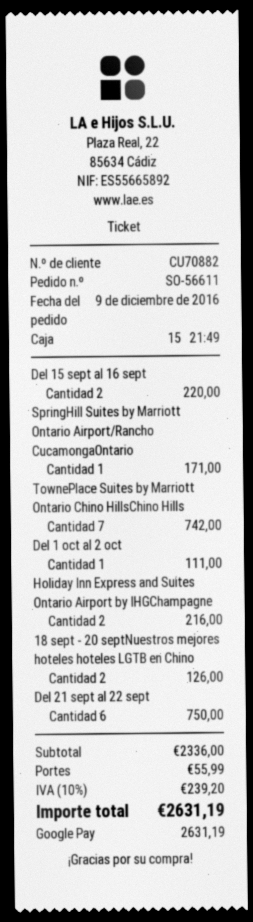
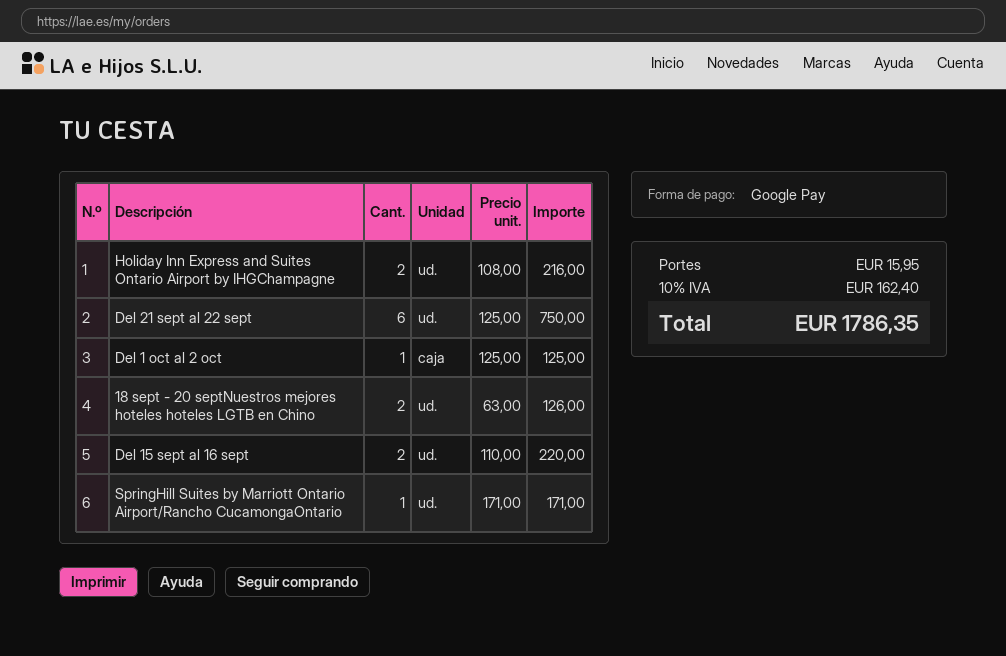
TownePlace Suites by Marriott Ontario Chino HillsChino Hills: 7 for 742.00 -> none
Del 1 oct al 2 oct: 1 for 111.00 -> 1 for 125.00
shipping: 55.99 -> 15.95
tax: 10% = 239.20 -> 10% = 162.40
total: 2631.19 -> 1786.35

